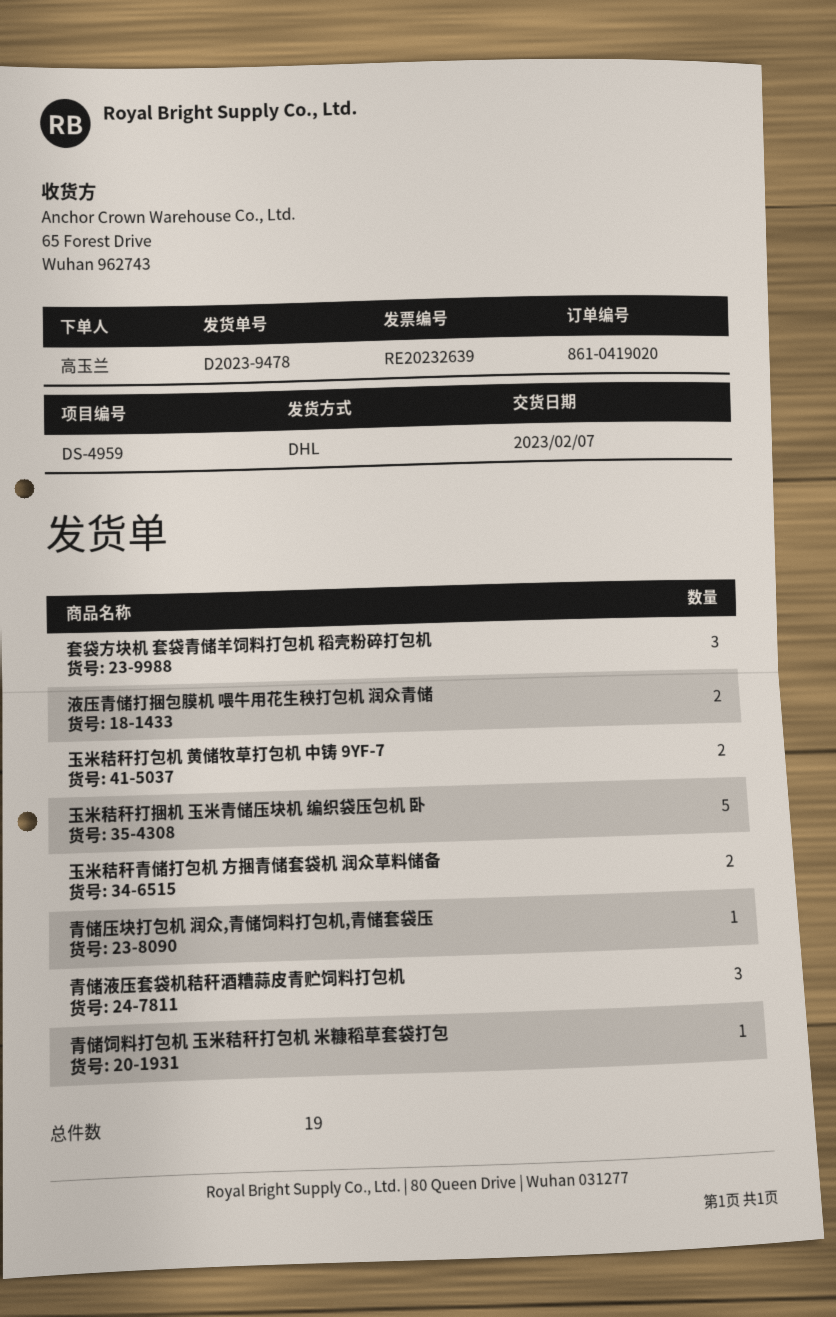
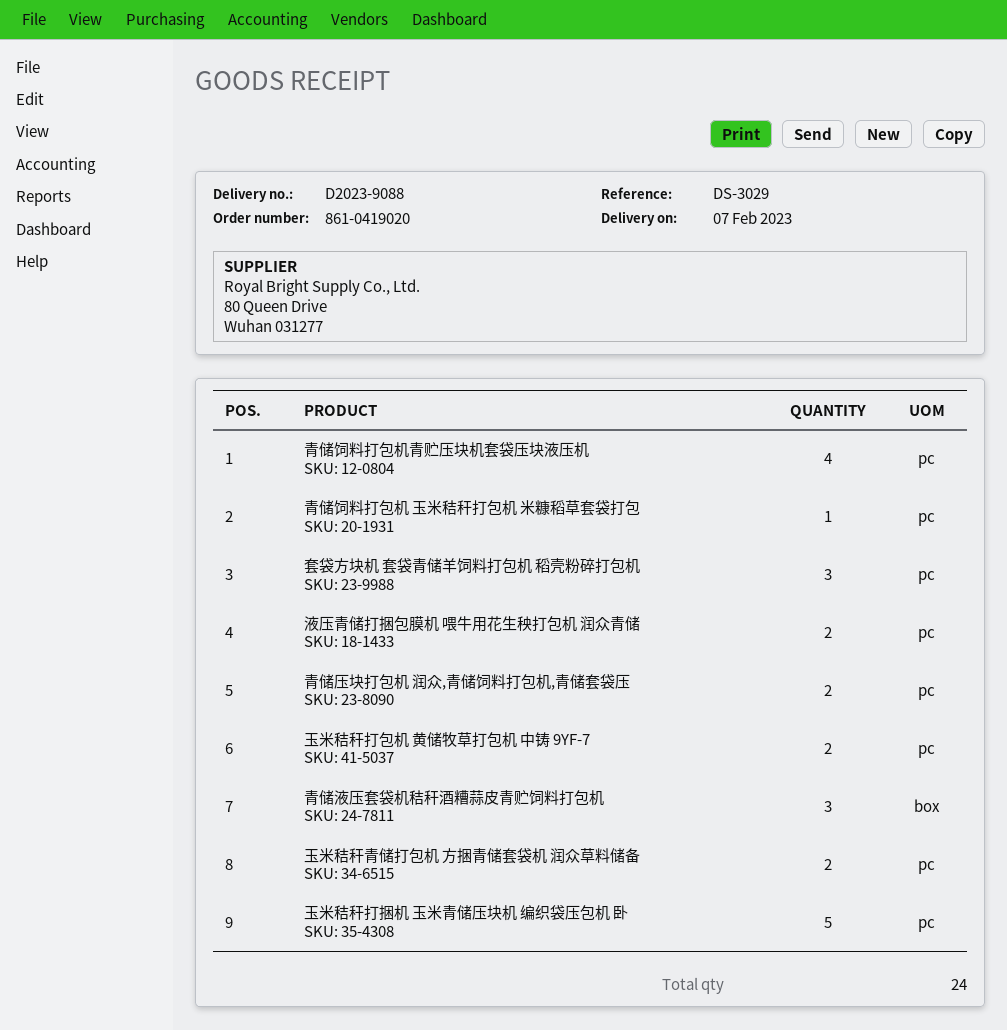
delivery note number: D2023-9478 -> D2023-9088
reference: DS-4959 -> DS-3029
青储压块打包机 润众,青储饲料打包机,青储套袋压: 1 -> 2
青储饲料打包机青贮压块机套袋压块液压机: none -> 4
total quantity: 19 -> 24

